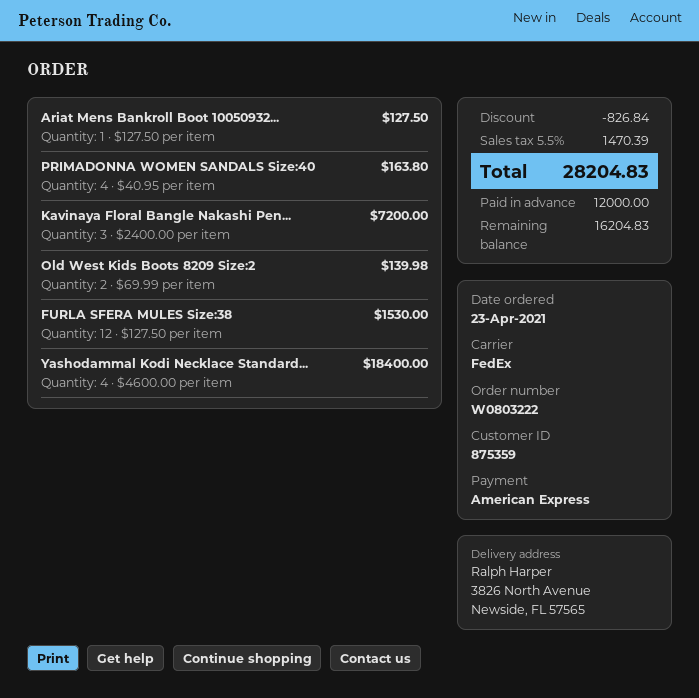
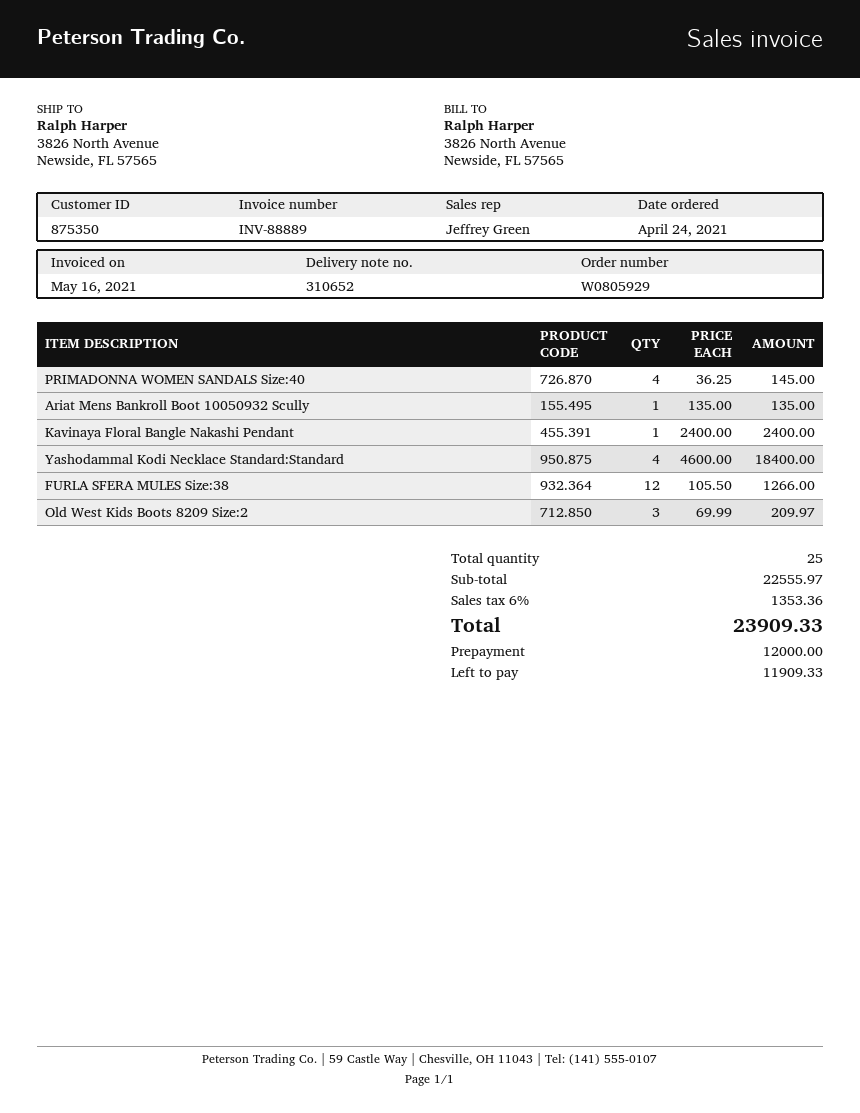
order number: W0803222 -> W0805929
order date: 2021-04-23 -> 2021-04-24
customer number: 875359 -> 875350
Ariat Mens Bankroll Boot 10050932...: 1 x 127.50 = 127.50 -> 1 x 135.00 = 135.00
PRIMADONNA WOMEN SANDALS Size:40: 4 x 40.95 = 163.80 -> 4 x 36.25 = 145.00
Kavinaya Floral Bangle Nakashi Pen...: 3 x 2400.00 = 7200.00 -> 1 x 2400.00 = 2400.00
Old West Kids Boots 8209 Size:2: 2 x 69.99 = 139.98 -> 3 x 69.99 = 209.97
FURLA SFERA MULES Size:38: 12 x 127.50 = 1530.00 -> 12 x 105.50 = 1266.00
discount: 826.84 -> none
tax: 5.5% = 1470.39 -> 6% = 1353.36
total: 28204.83 -> 23909.33
balance: 16204.83 -> 11909.33

